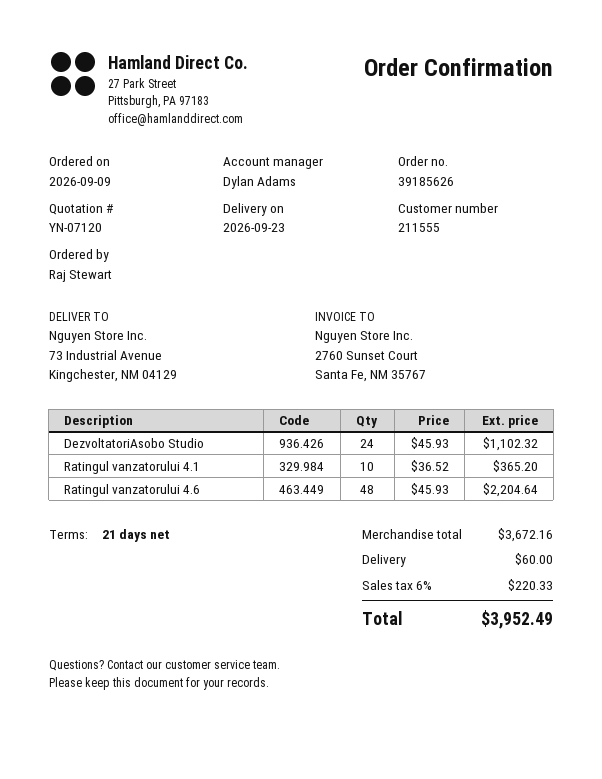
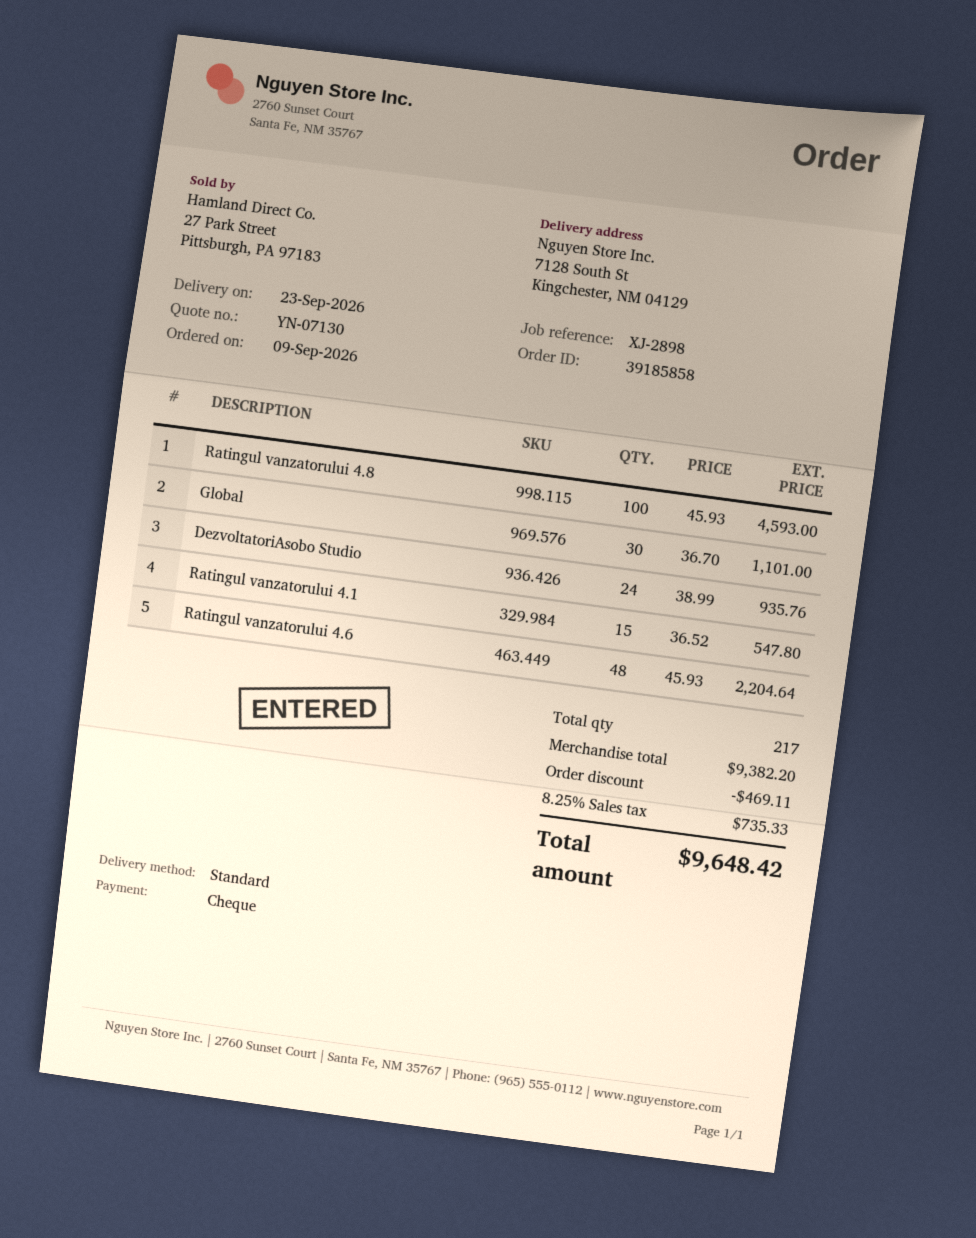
quote number: YN-07120 -> YN-07130
order number: 39185626 -> 39185858
ship to: 73 Industrial Avenue, Kingchester, NM 04129 -> 7128 South St, Kingchester, NM 04129
DezvoltatoriAsobo Studio: 24 x 45.93 = 1102.32 -> 24 x 38.99 = 935.76
Ratingul vanzatorului 4.1: 10 x 36.52 = 365.20 -> 15 x 36.52 = 547.80
Ratingul vanzatorului 4.8: none -> 100 x 45.93 = 4593.00
Global: none -> 30 x 36.70 = 1101.00
subtotal: 3672.16 -> 9382.20
discount: none -> 469.11
shipping: 60.00 -> none
tax: 6% = 220.33 -> 8.25% = 735.33
total: 3952.49 -> 9648.42

